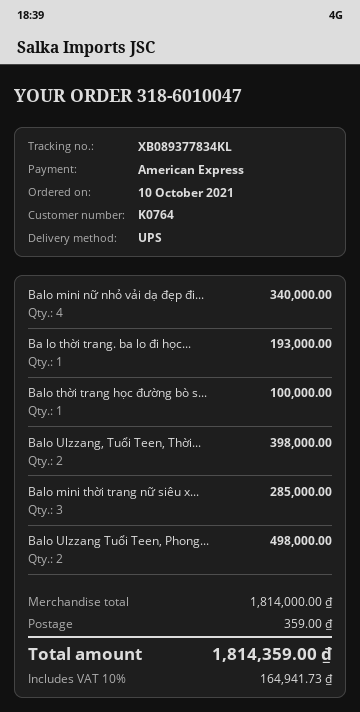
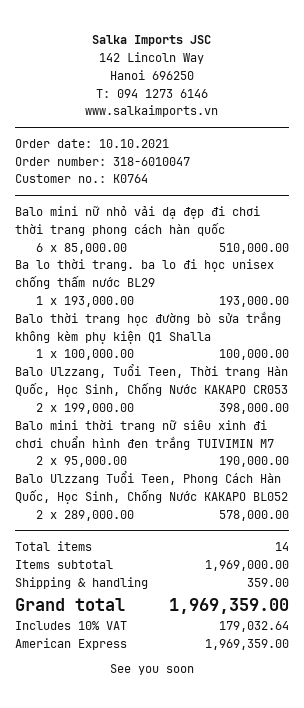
Balo mini nữ nhỏ vải dạ đẹp đi...: 4 for 340000.00 -> 6 for 510000.00
Balo mini thời trang nữ siêu x...: 3 for 285000.00 -> 2 for 190000.00
Balo Ulzzang Tuổi Teen, Phong...: 2 for 498000.00 -> 2 for 578000.00
subtotal: 1814000.00 -> 1969000.00
tax: 10% = 164941.73 -> 10% = 179032.64
total: 1814359.00 -> 1969359.00

